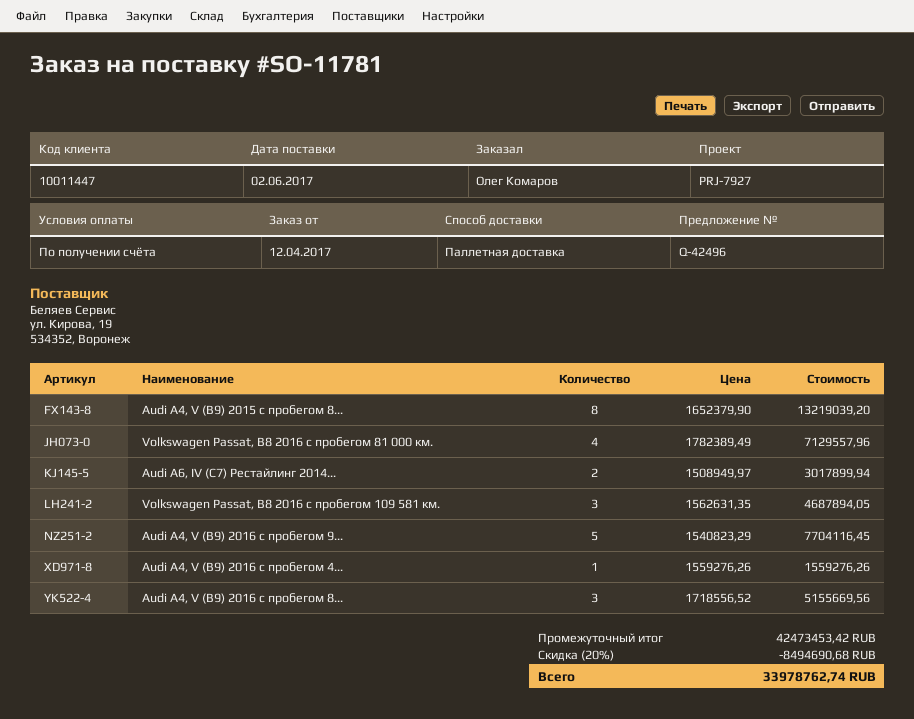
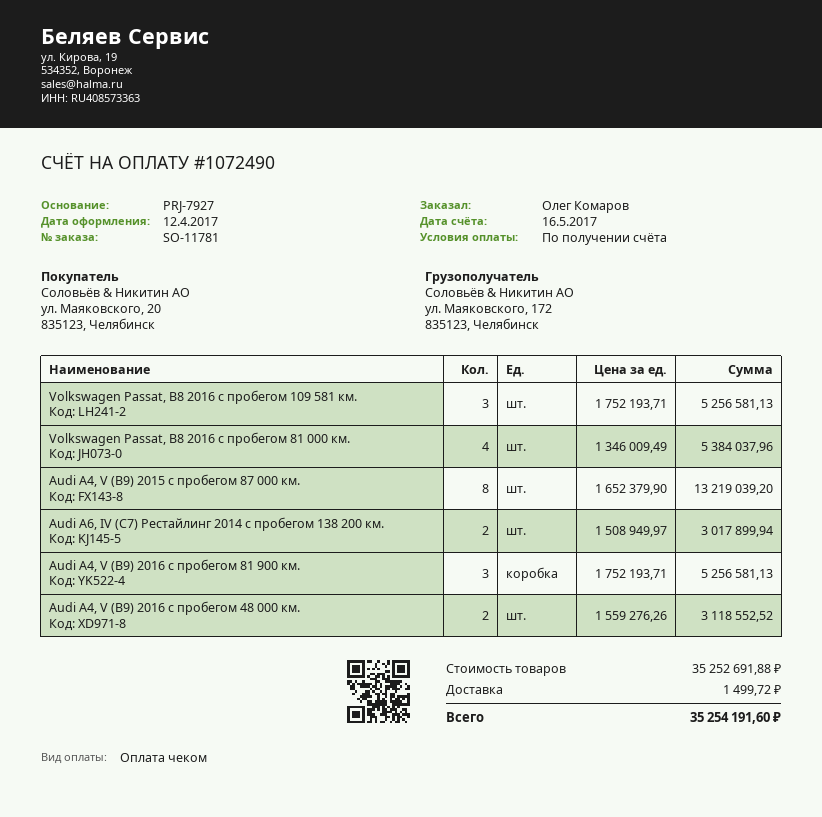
Volkswagen Passat, B8 2016 с пробегом 81 000 км.: 4 x 1782389.49 = 7129557.96 -> 4 x 1346009.49 = 5384037.96
Volkswagen Passat, B8 2016 с пробегом 109 581 км.: 3 x 1562631.35 = 4687894.05 -> 3 x 1752193.71 = 5256581.13
Audi A4, V (B9) 2016 с пробегом 9...: 5 x 1540823.29 = 7704116.45 -> none
Audi A4, V (B9) 2016 с пробегом 4...: 1 x 1559276.26 = 1559276.26 -> 2 x 1559276.26 = 3118552.52
Audi A4, V (B9) 2016 с пробегом 8...: 3 x 1718556.52 = 5155669.56 -> 3 x 1752193.71 = 5256581.13
subtotal: 42473453.42 -> 35252691.88
discount: 20% = 8494690.68 -> none
shipping: none -> 1499.72
total: 33978762.74 -> 35254191.60

